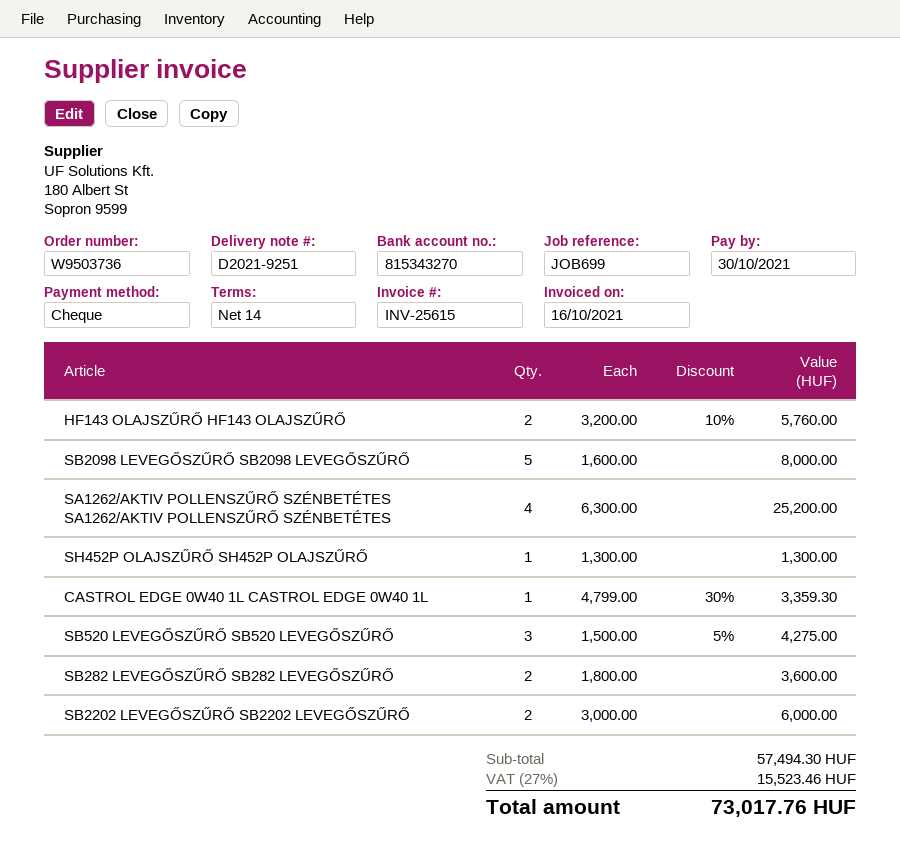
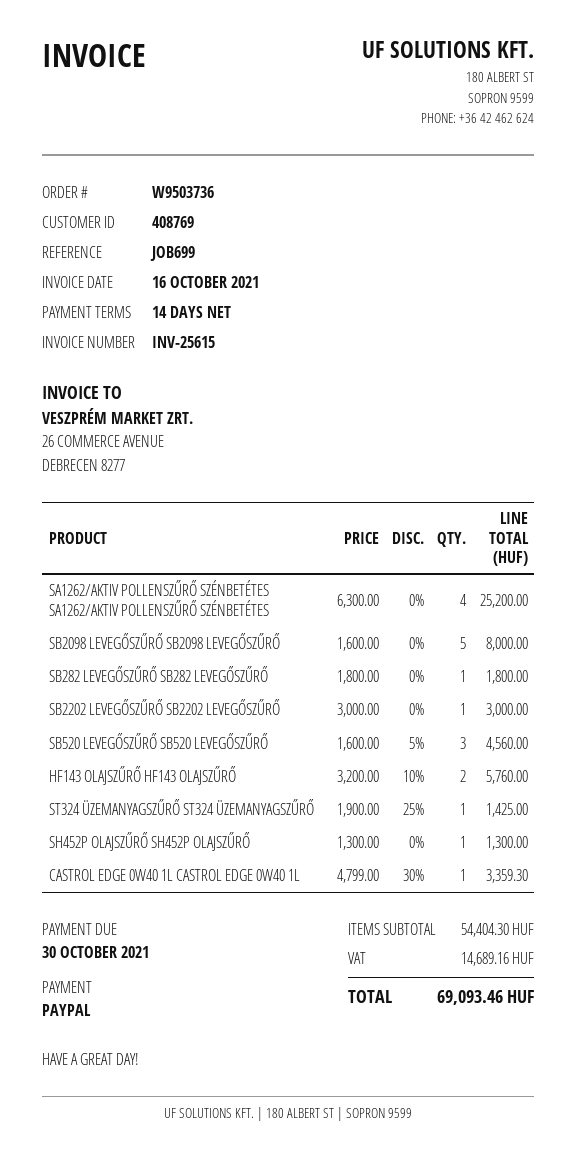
payment method: cheque -> PayPal
SB520 LEVEGŐSZŰRŐ SB520 LEVEGŐSZŰRŐ: 3 x 1500.00 - 5% = 4275.00 -> 3 x 1600.00 - 5% = 4560.00
SB282 LEVEGŐSZŰRŐ SB282 LEVEGŐSZŰRŐ: 2 x 1800.00 = 3600.00 -> 1 x 1800.00 = 1800.00
SB2202 LEVEGŐSZŰRŐ SB2202 LEVEGŐSZŰRŐ: 2 x 3000.00 = 6000.00 -> 1 x 3000.00 = 3000.00
ST324 ÜZEMANYAGSZŰRŐ ST324 ÜZEMANYAGSZŰRŐ: none -> 1 x 1900.00 - 25% = 1425.00
subtotal: 57494.30 -> 54404.30
tax: 15523.46 -> 14689.16
total: 73017.76 -> 69093.46

